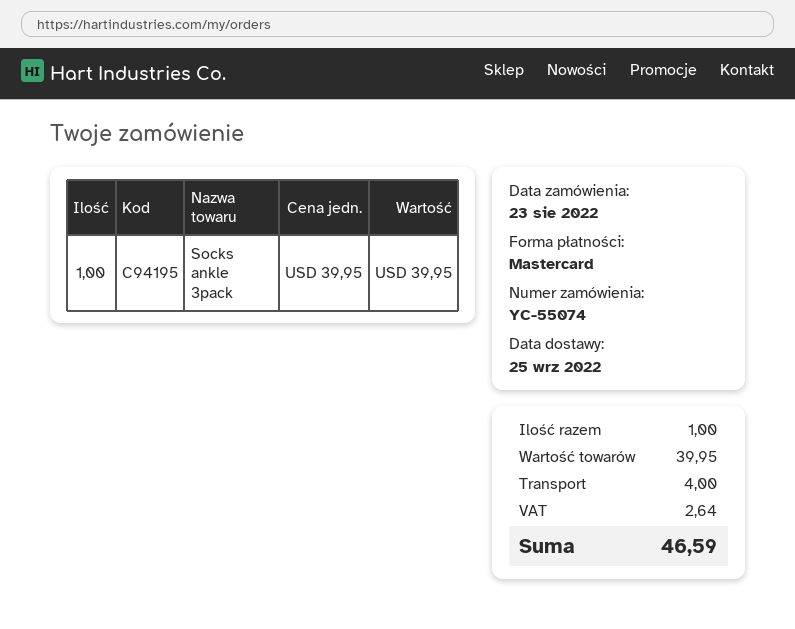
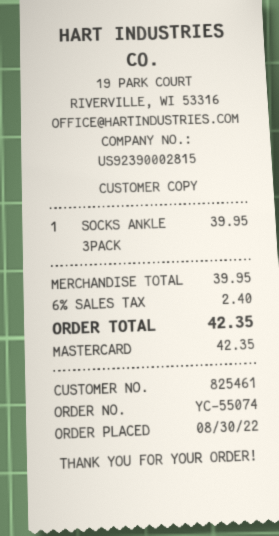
order date: 2022-08-23 -> 2022-08-30
shipping: 4.00 -> none
tax: 2.64 -> 2.40
total: 46.59 -> 42.35

